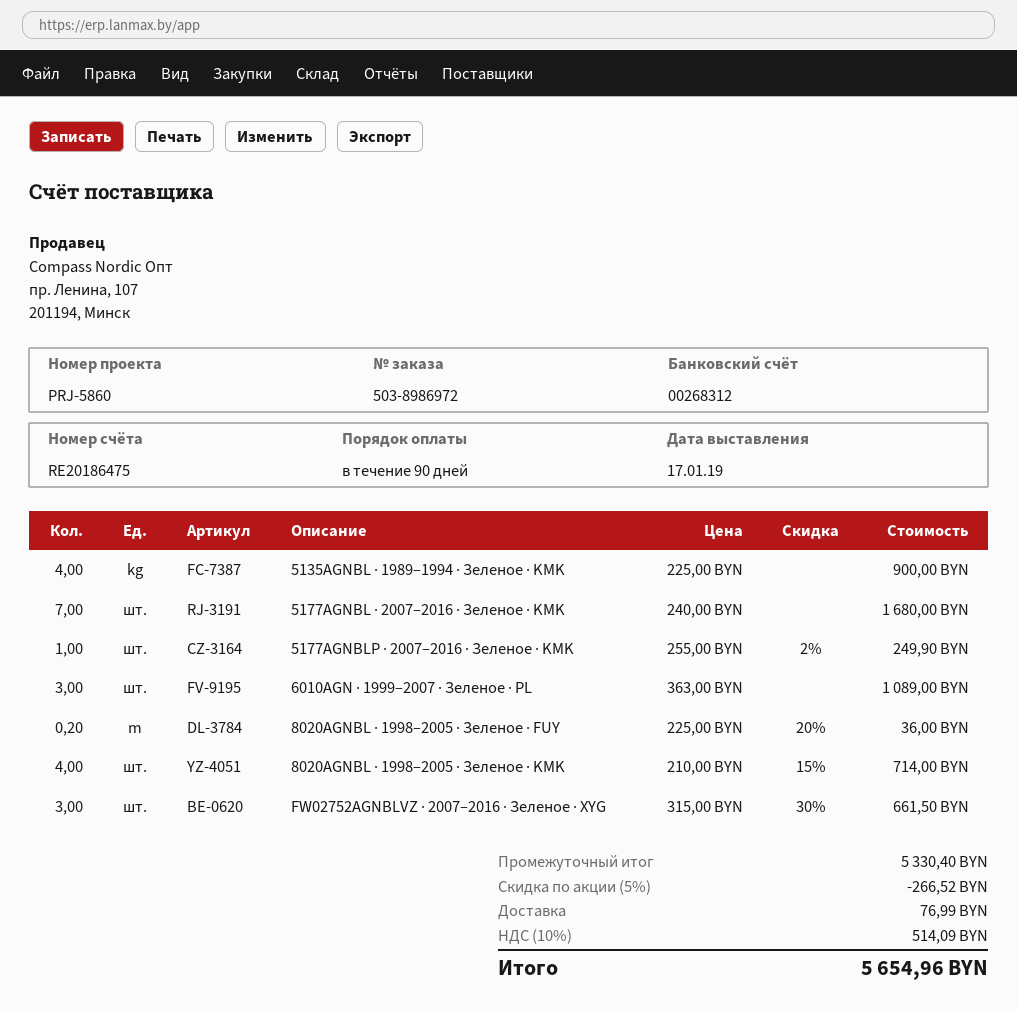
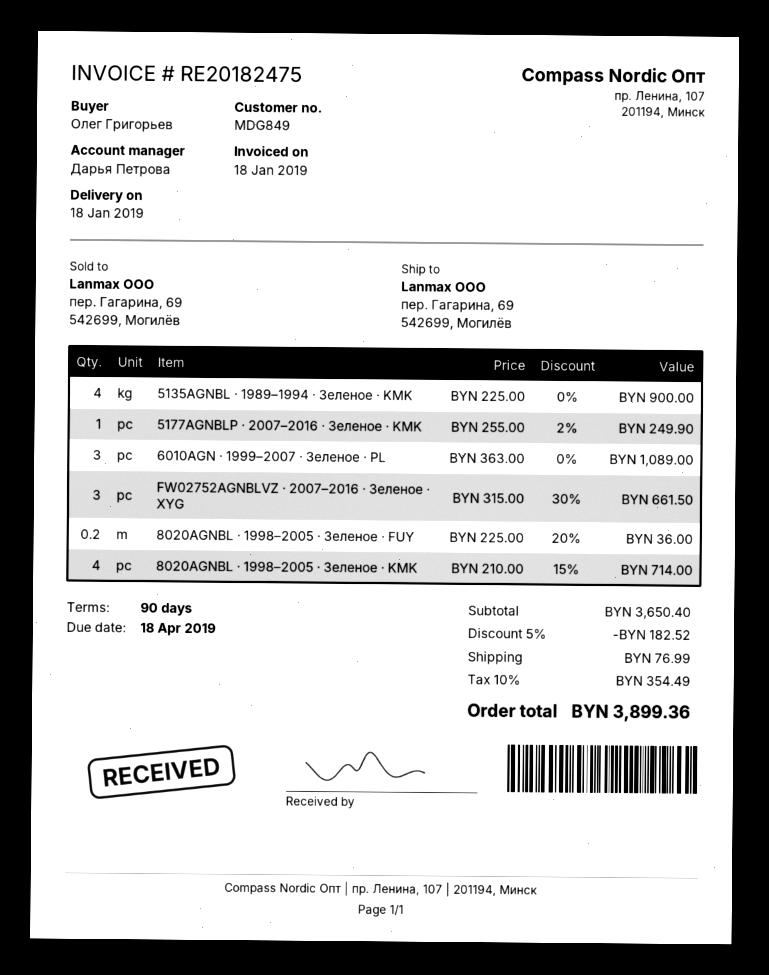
invoice number: RE20186475 -> RE20182475
invoice date: 2019-01-17 -> 2019-01-18
5177AGNBL · 2007–2016 · Зеленое · KMK: 7 x 240.00 = 1680.00 -> none
subtotal: 5330.40 -> 3650.40
discount: 5% = 266.52 -> 5% = 182.52
tax: 10% = 514.09 -> 10% = 354.49
total: 5654.96 -> 3899.36

